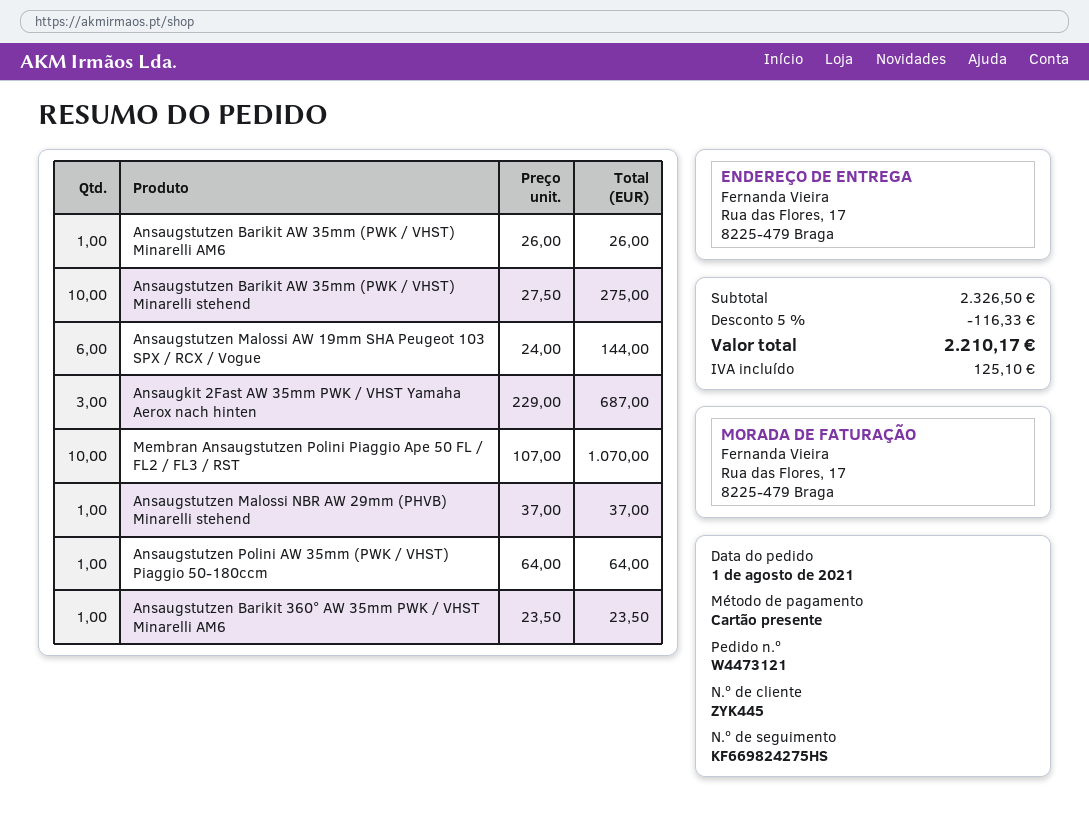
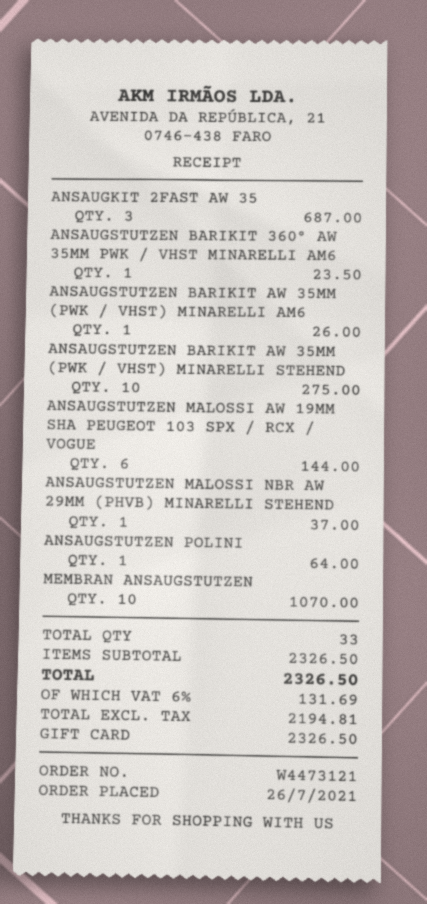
order date: 2021-08-01 -> 2021-07-26
discount: 5% = 116.33 -> none
tax: 125.10 -> 131.69
total: 2210.17 -> 2326.50

